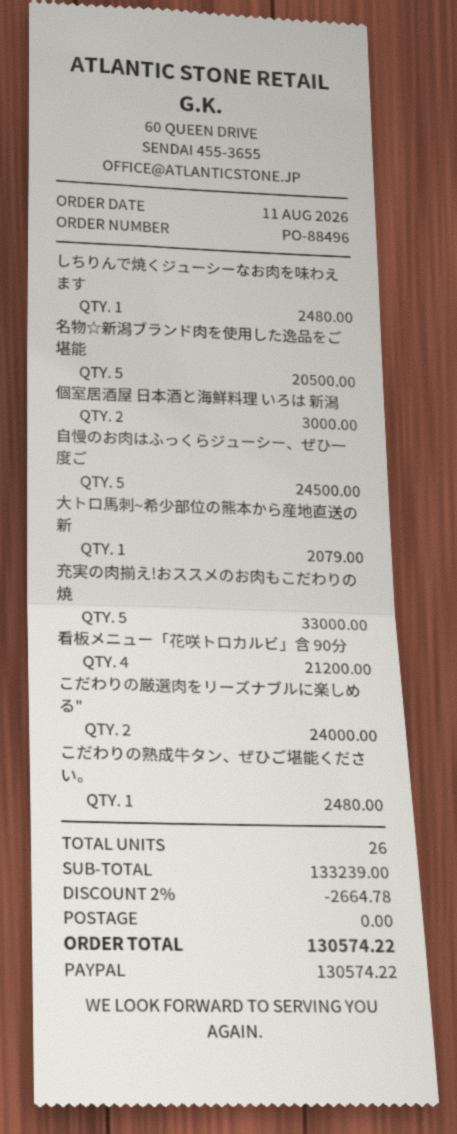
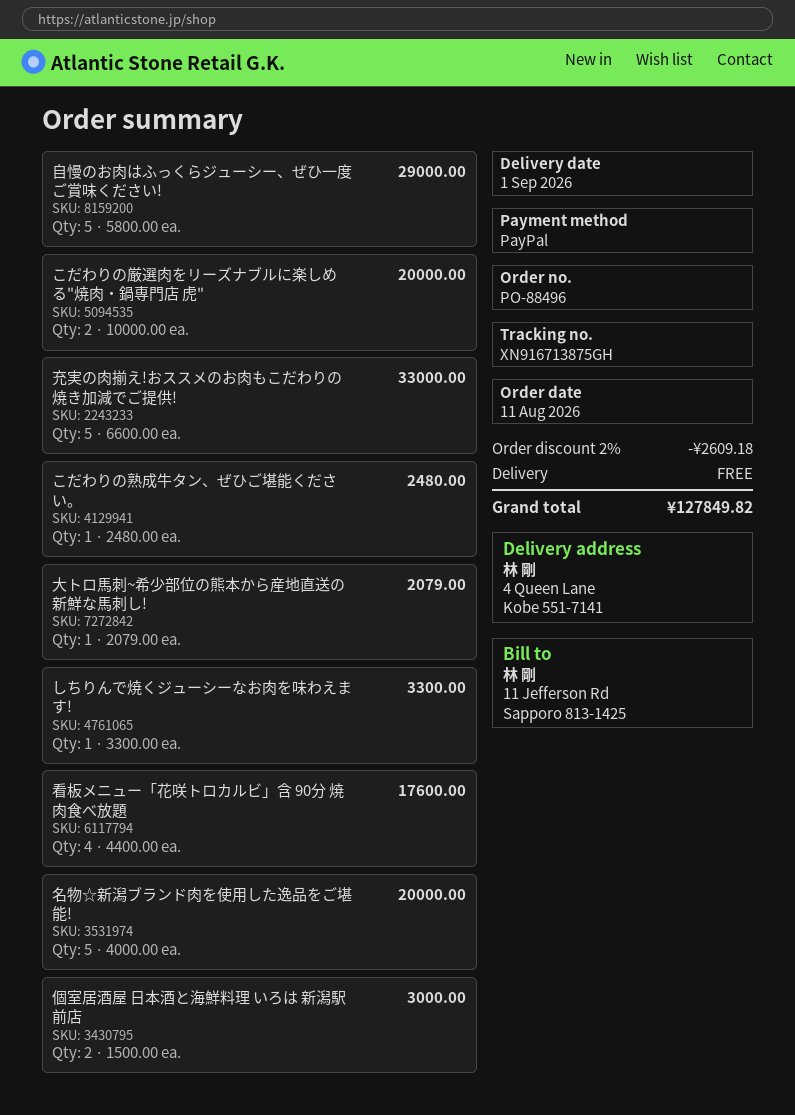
しちりんで焼くジューシーなお肉を味わえます: 1 for 2480.00 -> 1 for 3300.00
名物☆新潟ブランド肉を使用した逸品をご堪能: 5 for 20500.00 -> 5 for 20000.00
自慢のお肉はふっくらジューシー、ぜひ一度ご: 5 for 24500.00 -> 5 for 29000.00
看板メニュー「花咲トロカルビ」含 90分: 4 for 21200.00 -> 4 for 17600.00
こだわりの厳選肉をリーズナブルに楽しめる": 2 for 24000.00 -> 2 for 20000.00
discount: 2% = 2664.78 -> 2% = 2609.18
total: 130574.22 -> 127849.82

